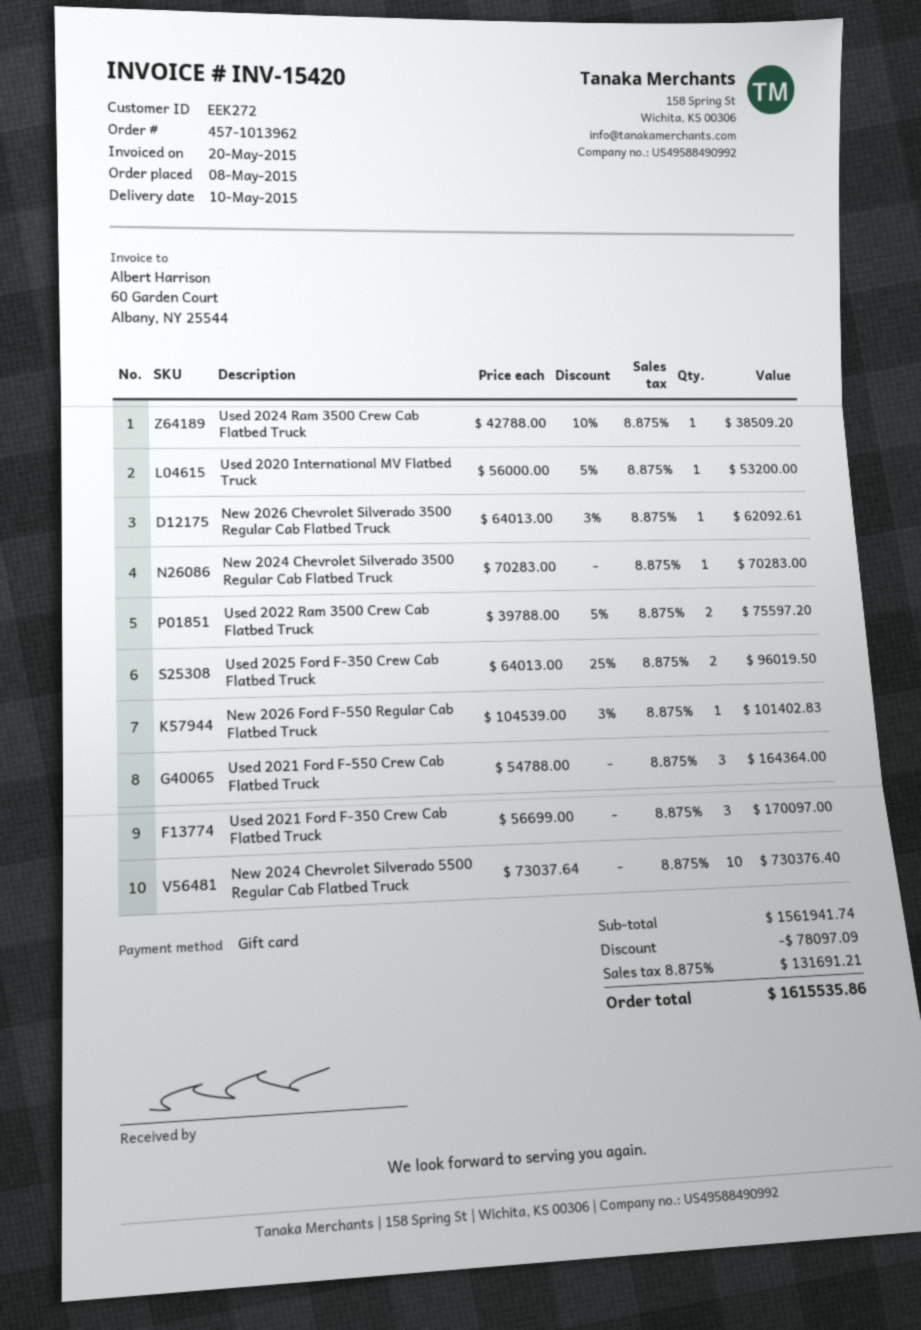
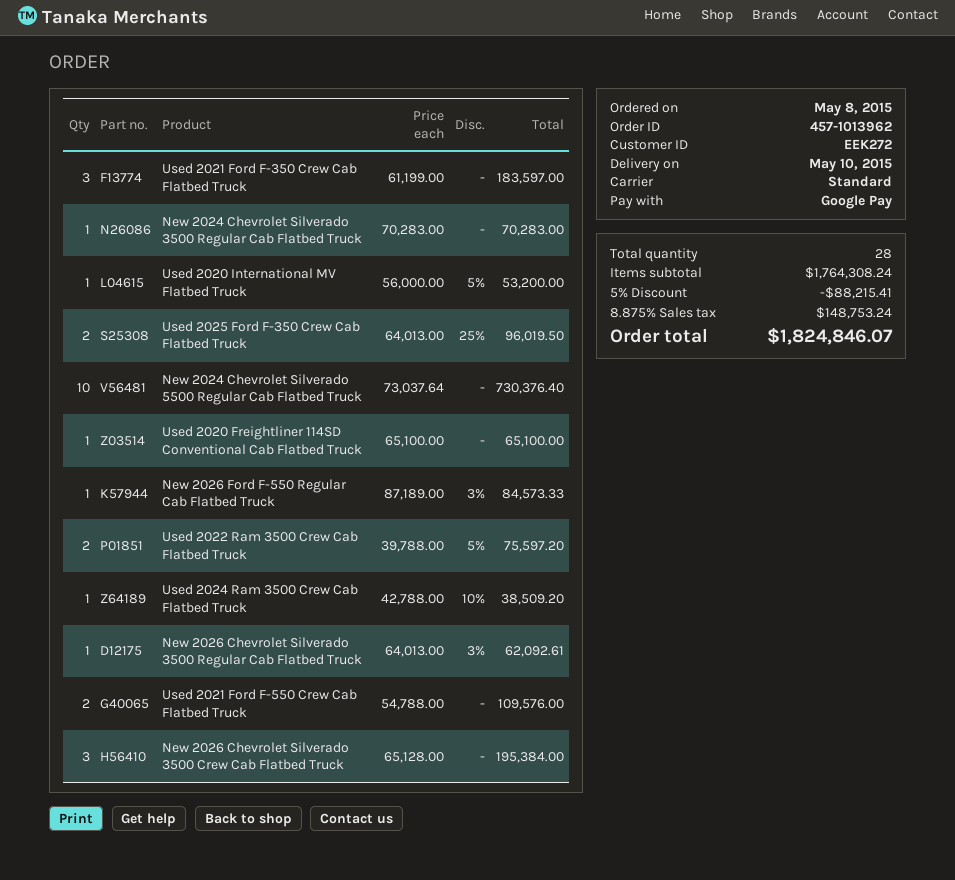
payment method: gift card -> Google Pay
New 2026 Ford F-550 Regular Cab Flatbed Truck: 1 x 104539.00 - 3% = 101402.83 -> 1 x 87189.00 - 3% = 84573.33
Used 2021 Ford F-550 Crew Cab Flatbed Truck: 3 x 54788.00 = 164364.00 -> 2 x 54788.00 = 109576.00
Used 2021 Ford F-350 Crew Cab Flatbed Truck: 3 x 56699.00 = 170097.00 -> 3 x 61199.00 = 183597.00
Used 2020 Freightliner 114SD Conventional Cab Flatbed Truck: none -> 1 x 65100.00 = 65100.00
New 2026 Chevrolet Silverado 3500 Crew Cab Flatbed Truck: none -> 3 x 65128.00 = 195384.00
subtotal: 1561941.74 -> 1764308.24
discount: 78097.09 -> 88215.41
tax: 8.875% = 131691.21 -> 8.875% = 148753.24
total: 1615535.86 -> 1824846.07

